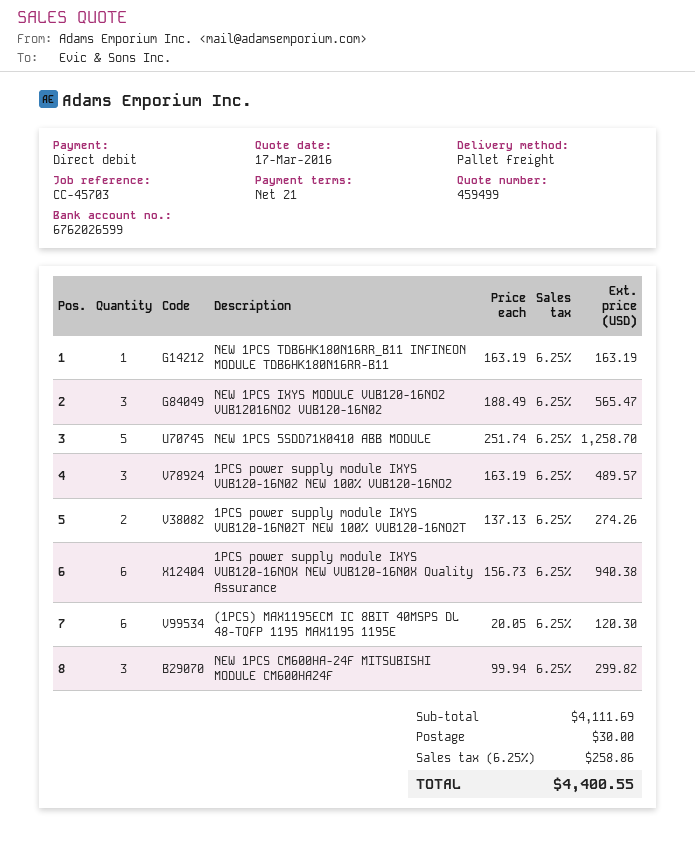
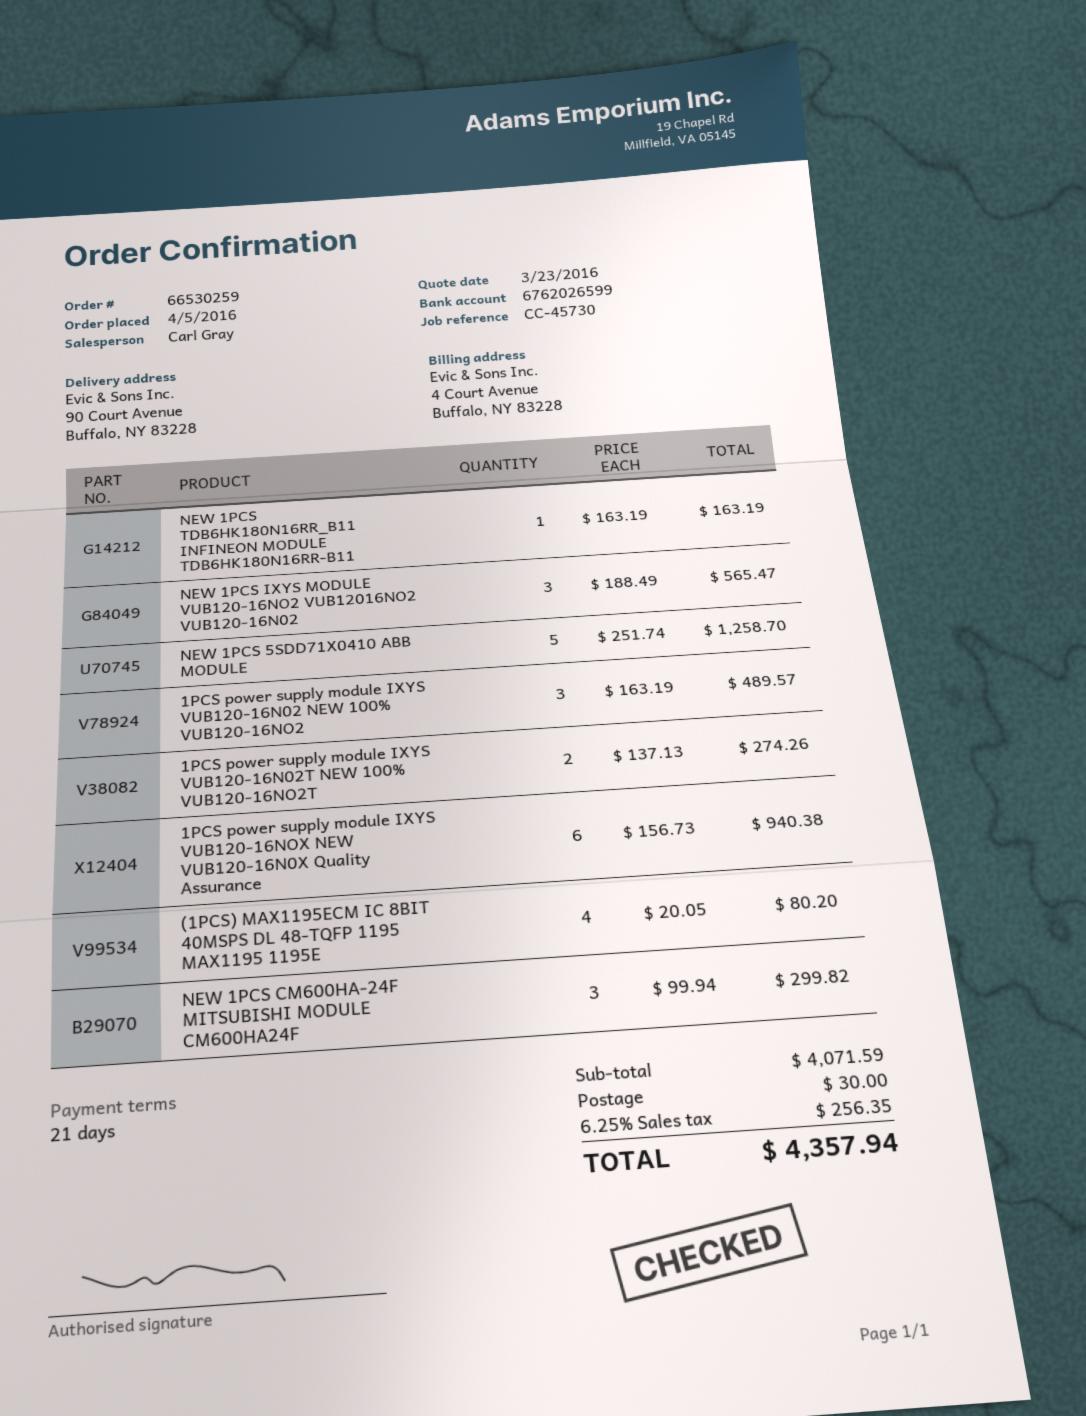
quote date: 2016-03-17 -> 2016-03-23
reference: CC-45703 -> CC-45730
(1PCS) MAX1195ECM IC 8BIT 40MSPS DL 48-TQFP 1195 MAX1195 1195E: 6 x 20.05 = 120.30 -> 4 x 20.05 = 80.20
subtotal: 4111.69 -> 4071.59
tax: 6.25% = 258.86 -> 6.25% = 256.35
total: 4400.55 -> 4357.94

